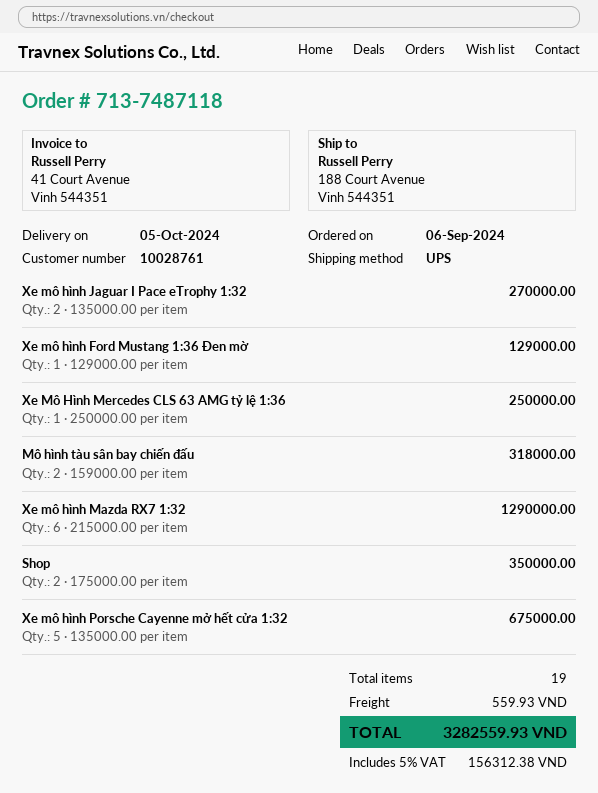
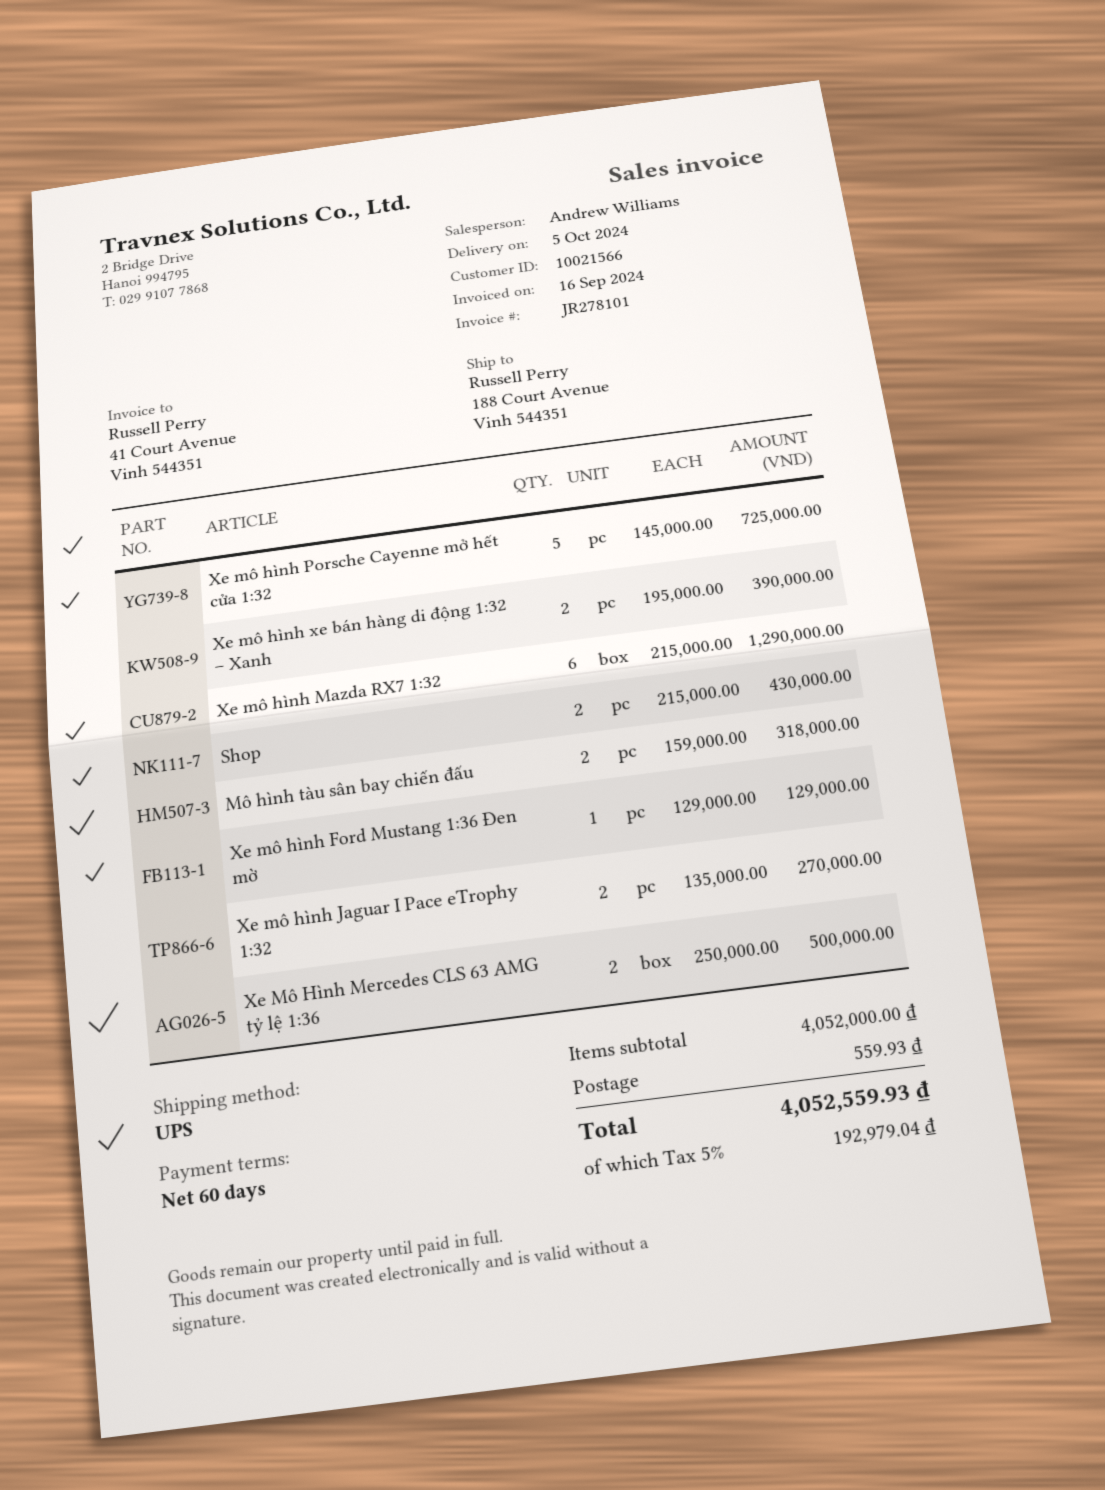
customer number: 10028761 -> 10021566
Xe Mô Hình Mercedes CLS 63 AMG tỷ lệ 1:36: 1 x 250000.00 = 250000.00 -> 2 x 250000.00 = 500000.00
Shop: 2 x 175000.00 = 350000.00 -> 2 x 215000.00 = 430000.00
Xe mô hình Porsche Cayenne mở hết cửa 1:32: 5 x 135000.00 = 675000.00 -> 5 x 145000.00 = 725000.00
Xe mô hình xe bán hàng di động 1:32 – Xanh: none -> 2 x 195000.00 = 390000.00
tax: 5% = 156312.38 -> 5% = 192979.04
total: 3282559.93 -> 4052559.93

